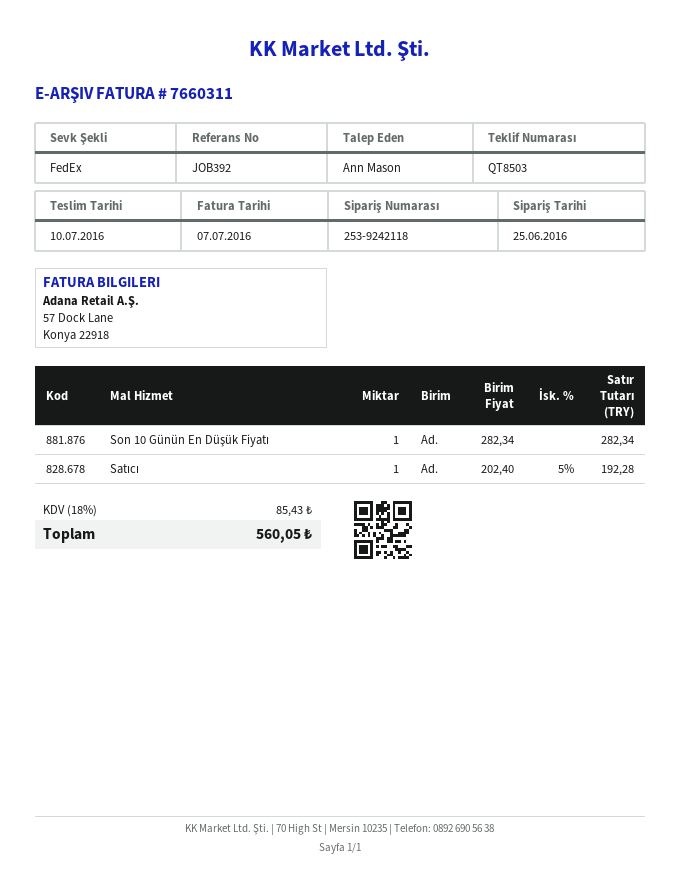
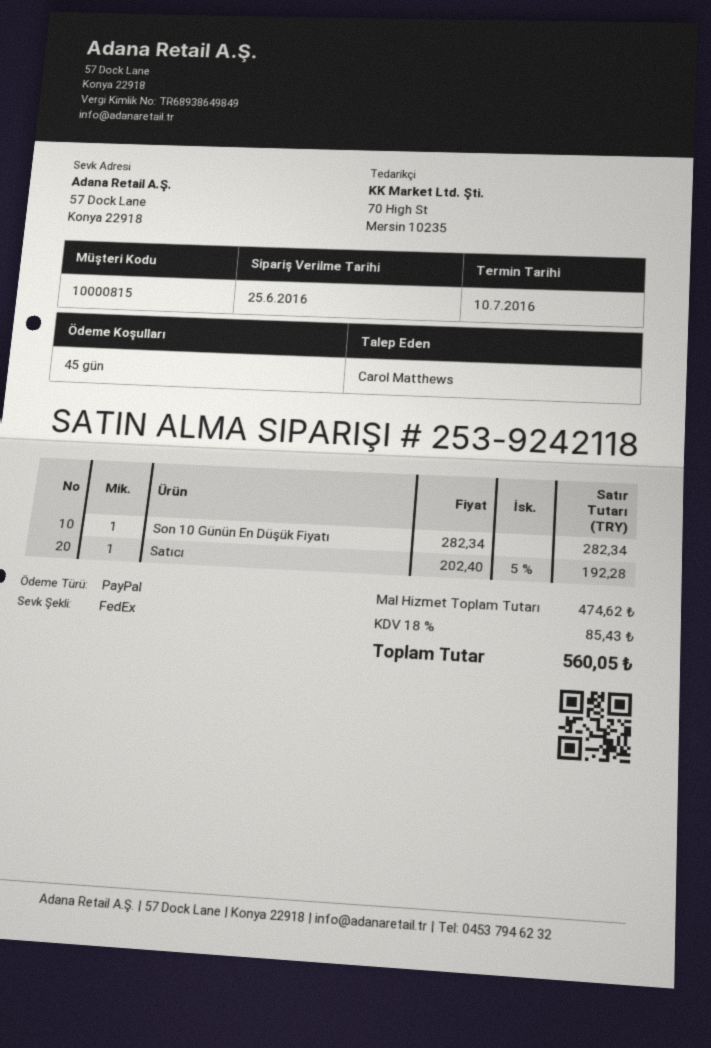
ordered by: Ann Mason -> Carol Matthews

